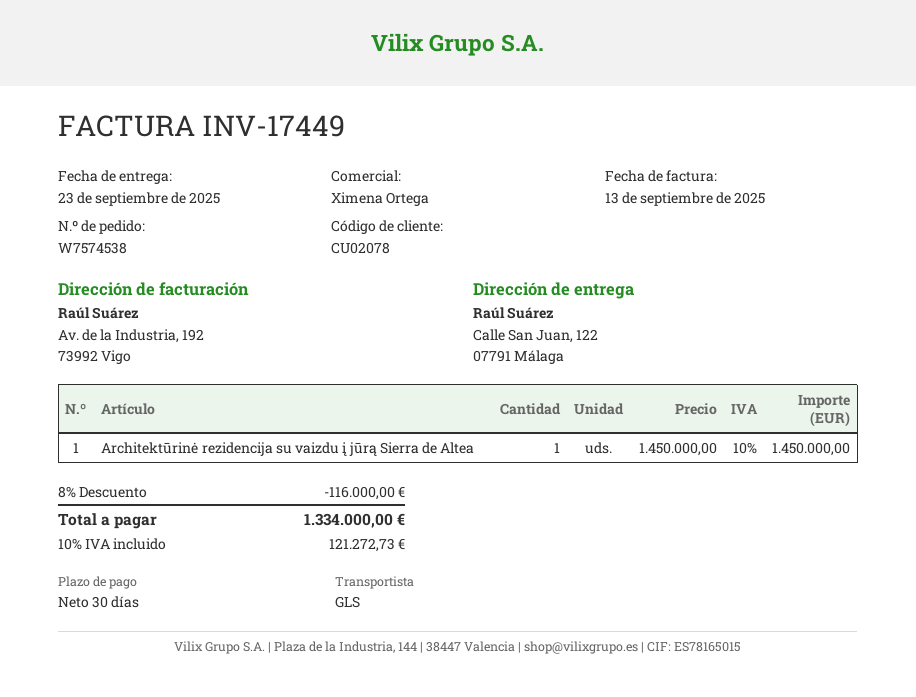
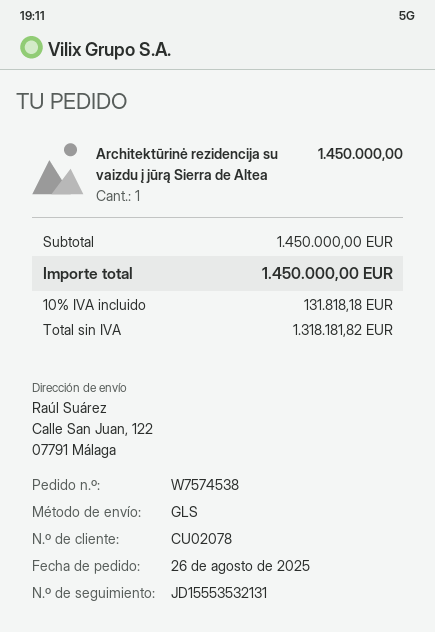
discount: 8% = 116000.00 -> none
tax: 10% = 121272.73 -> 10% = 131818.18
total: 1334000.00 -> 1450000.00

